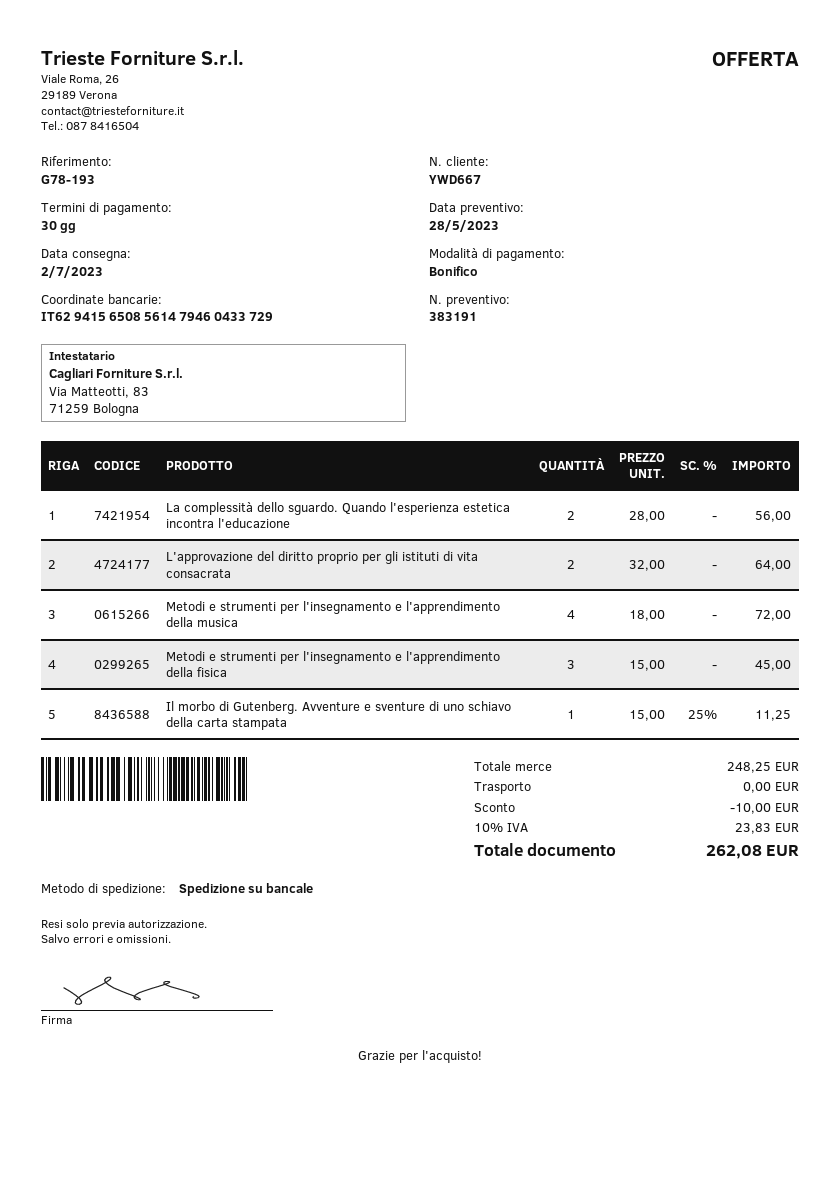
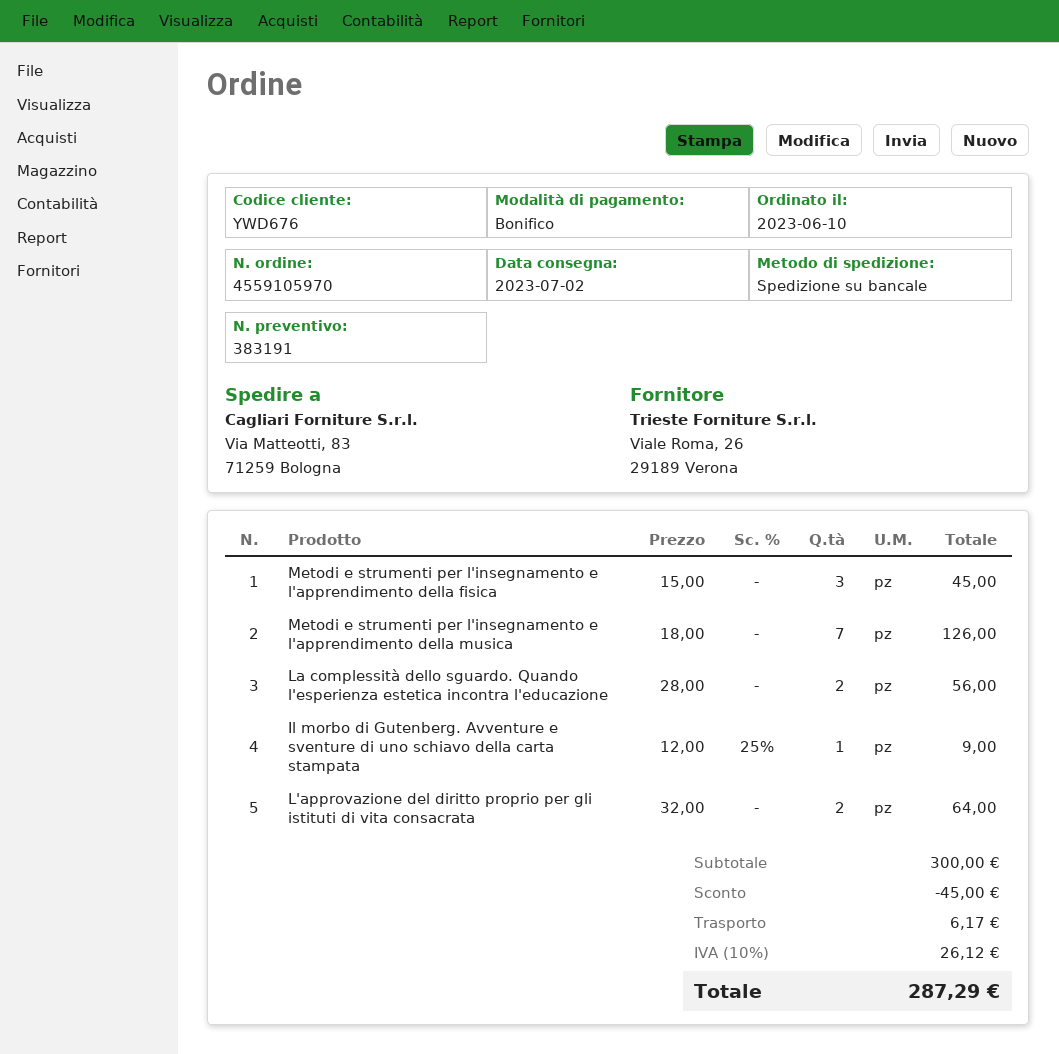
customer number: YWD667 -> YWD676
Metodi e strumenti per l'insegnamento e l'apprendimento della musica: 4 x 18.00 = 72.00 -> 7 x 18.00 = 126.00
Il morbo di Gutenberg. Avventure e sventure di uno schiavo della carta stampata: 1 x 15.00 - 25% = 11.25 -> 1 x 12.00 - 25% = 9.00
subtotal: 248.25 -> 300.00
discount: 10.00 -> 45.00
shipping: 0.00 -> 6.17
tax: 10% = 23.83 -> 10% = 26.12
total: 262.08 -> 287.29

